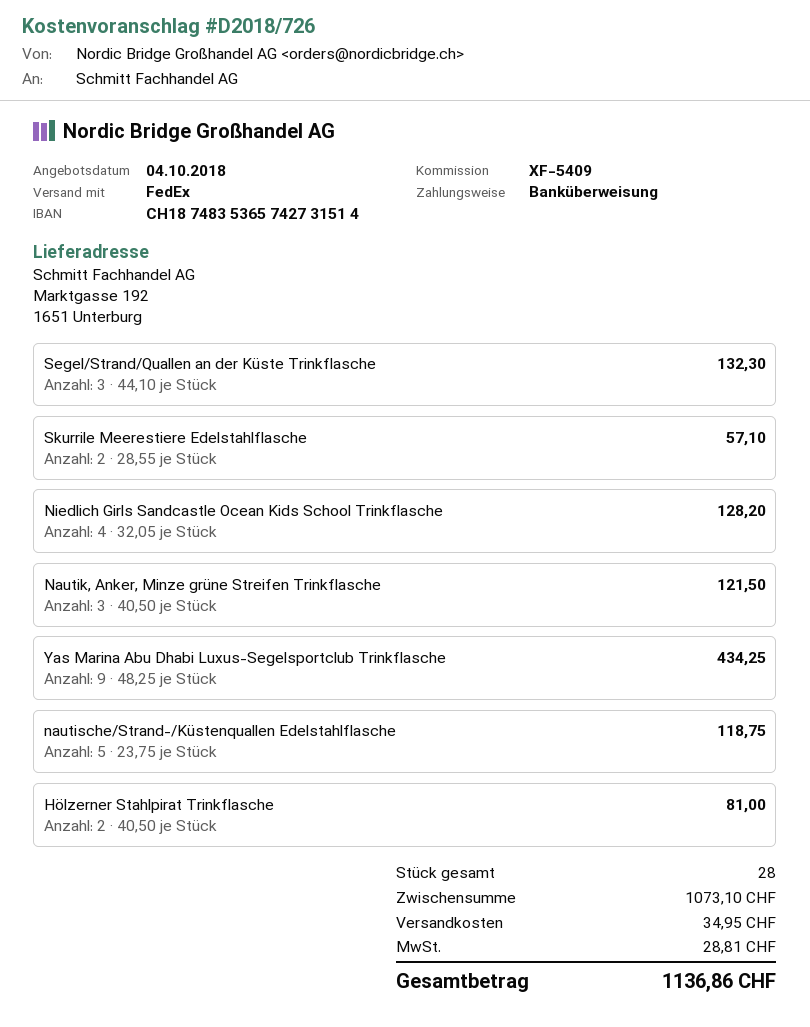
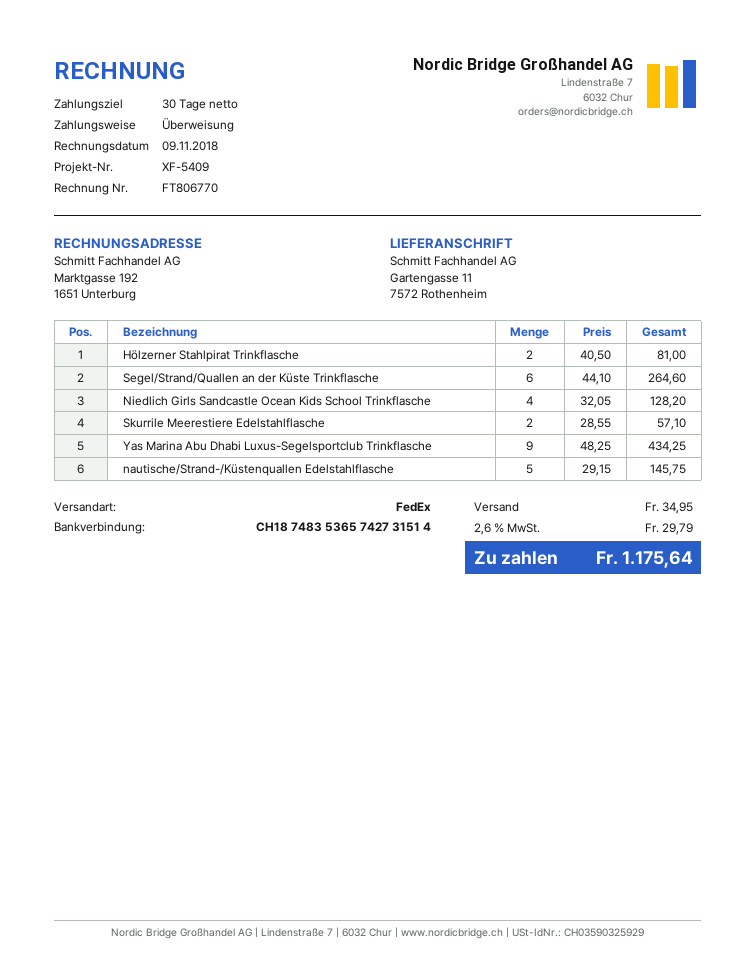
ship to: Marktgasse 192, 1651 Unterburg -> Gartengasse 11, 7572 Rothenheim
Segel/Strand/Quallen an der Küste Trinkflasche: 3 x 44.10 = 132.30 -> 6 x 44.10 = 264.60
Nautik, Anker, Minze grüne Streifen Trinkflasche: 3 x 40.50 = 121.50 -> none
nautische/Strand-/Küstenquallen Edelstahlflasche: 5 x 23.75 = 118.75 -> 5 x 29.15 = 145.75
tax: 28.81 -> 29.79
total: 1136.86 -> 1175.64

